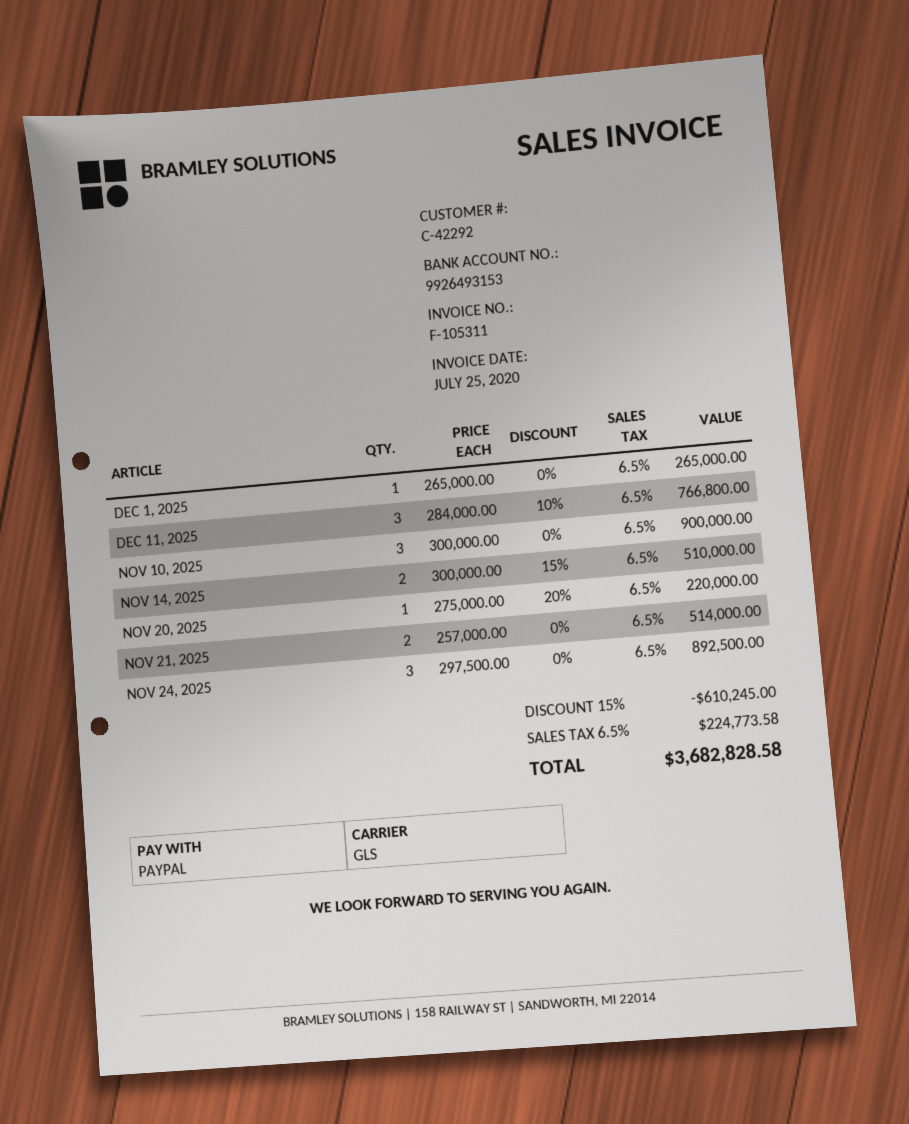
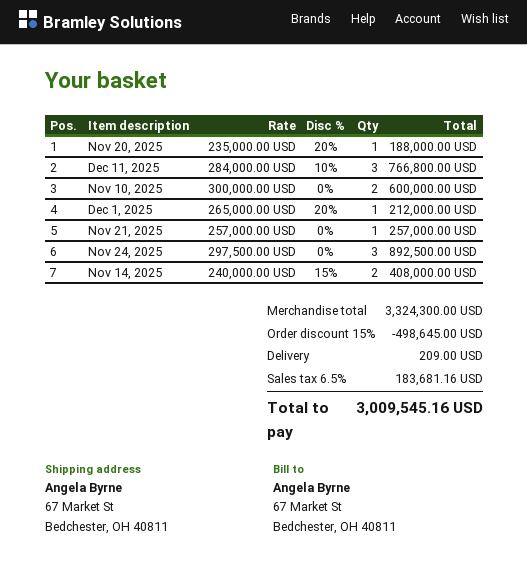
DEC 1, 2025: 1 x 265000.00 = 265000.00 -> 1 x 265000.00 - 20% = 212000.00
NOV 10, 2025: 3 x 300000.00 = 900000.00 -> 2 x 300000.00 = 600000.00
NOV 14, 2025: 2 x 300000.00 - 15% = 510000.00 -> 2 x 240000.00 - 15% = 408000.00
NOV 20, 2025: 1 x 275000.00 - 20% = 220000.00 -> 1 x 235000.00 - 20% = 188000.00
NOV 21, 2025: 2 x 257000.00 = 514000.00 -> 1 x 257000.00 = 257000.00
discount: 15% = 610245.00 -> 15% = 498645.00
shipping: none -> 209.00
tax: 6.5% = 224773.58 -> 6.5% = 183681.16
total: 3682828.58 -> 3009545.16

